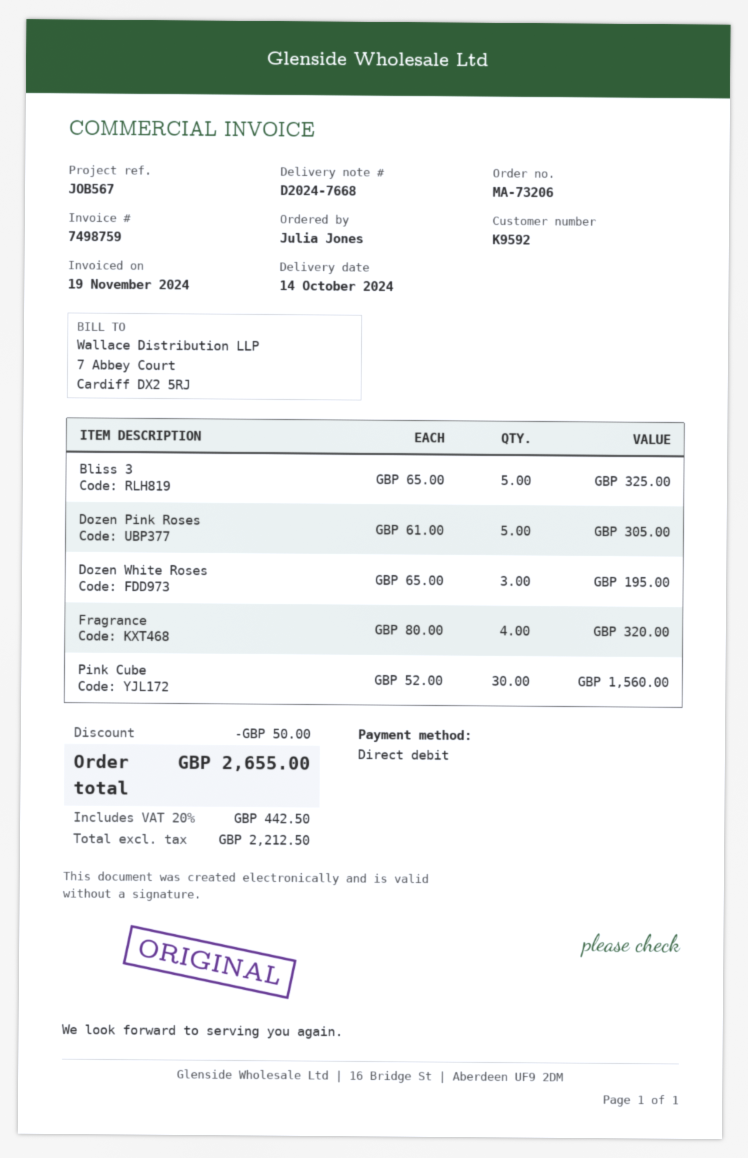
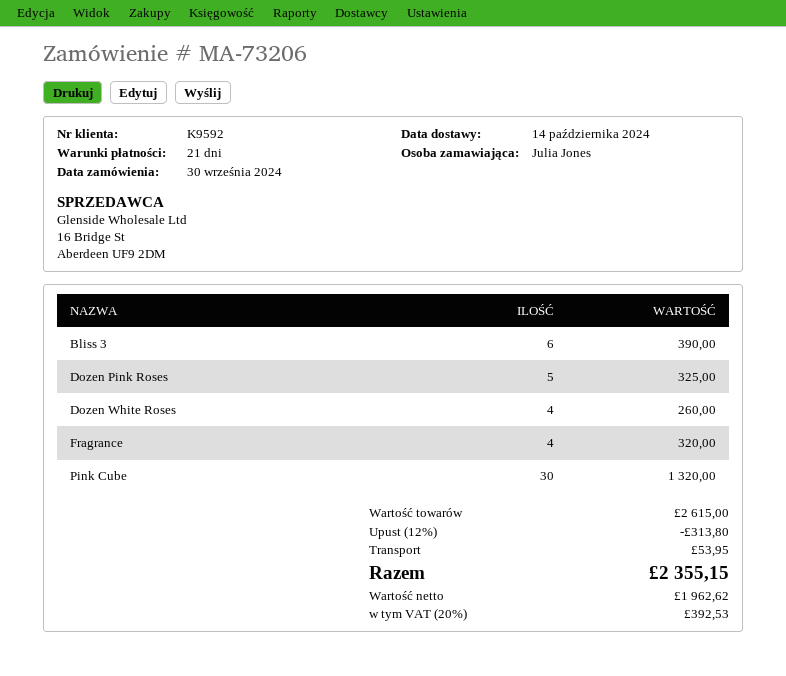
Bliss 3: 5 for 325.00 -> 6 for 390.00
Dozen Pink Roses: 5 for 305.00 -> 5 for 325.00
Dozen White Roses: 3 for 195.00 -> 4 for 260.00
Pink Cube: 30 for 1560.00 -> 30 for 1320.00
discount: 50.00 -> 313.80
shipping: none -> 53.95
net: 2212.50 -> 1962.62
tax: 20% = 442.50 -> 20% = 392.53
total: 2655.00 -> 2355.15

